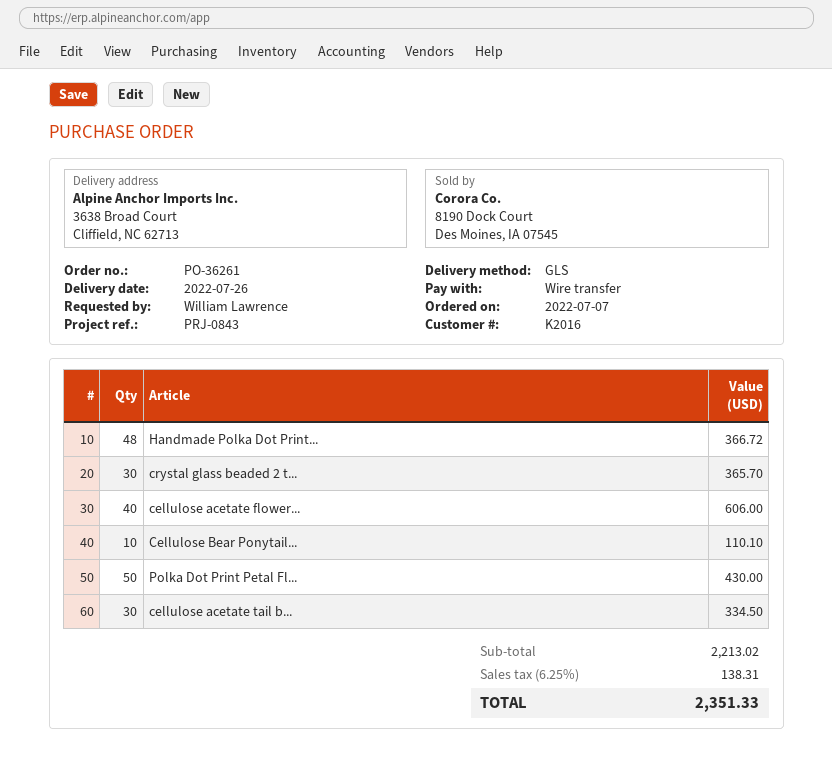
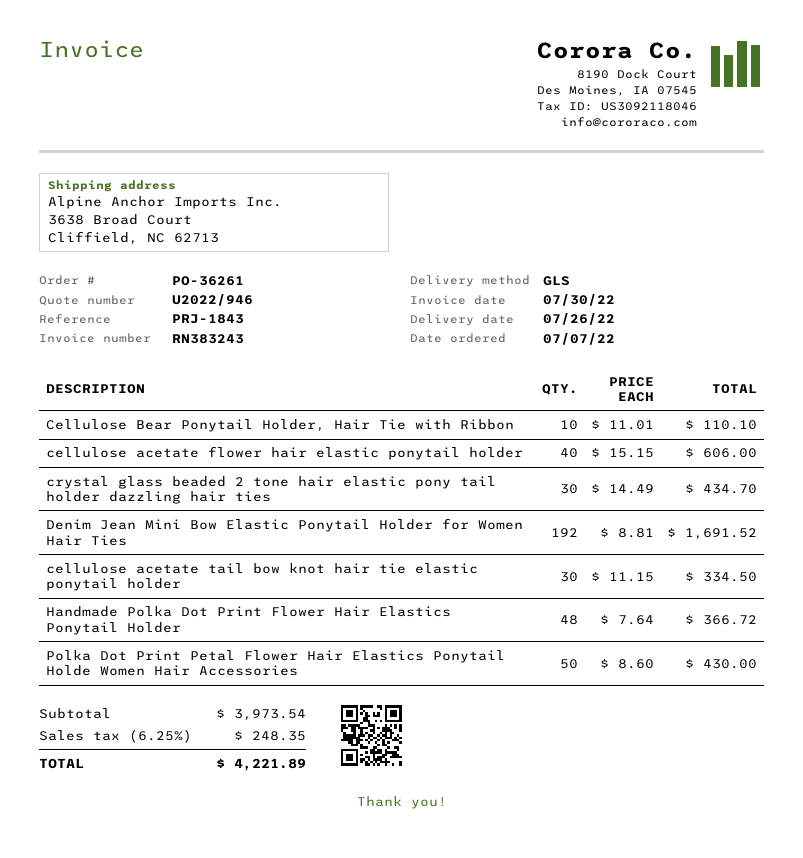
reference: PRJ-0843 -> PRJ-1843
crystal glass beaded 2 t...: 30 for 365.70 -> 30 for 434.70
Denim Jean Mini Bow Elastic Ponytail Holder for Women Hair Ties: none -> 192 for 1691.52
subtotal: 2213.02 -> 3973.54
tax: 6.25% = 138.31 -> 6.25% = 248.35
total: 2351.33 -> 4221.89

